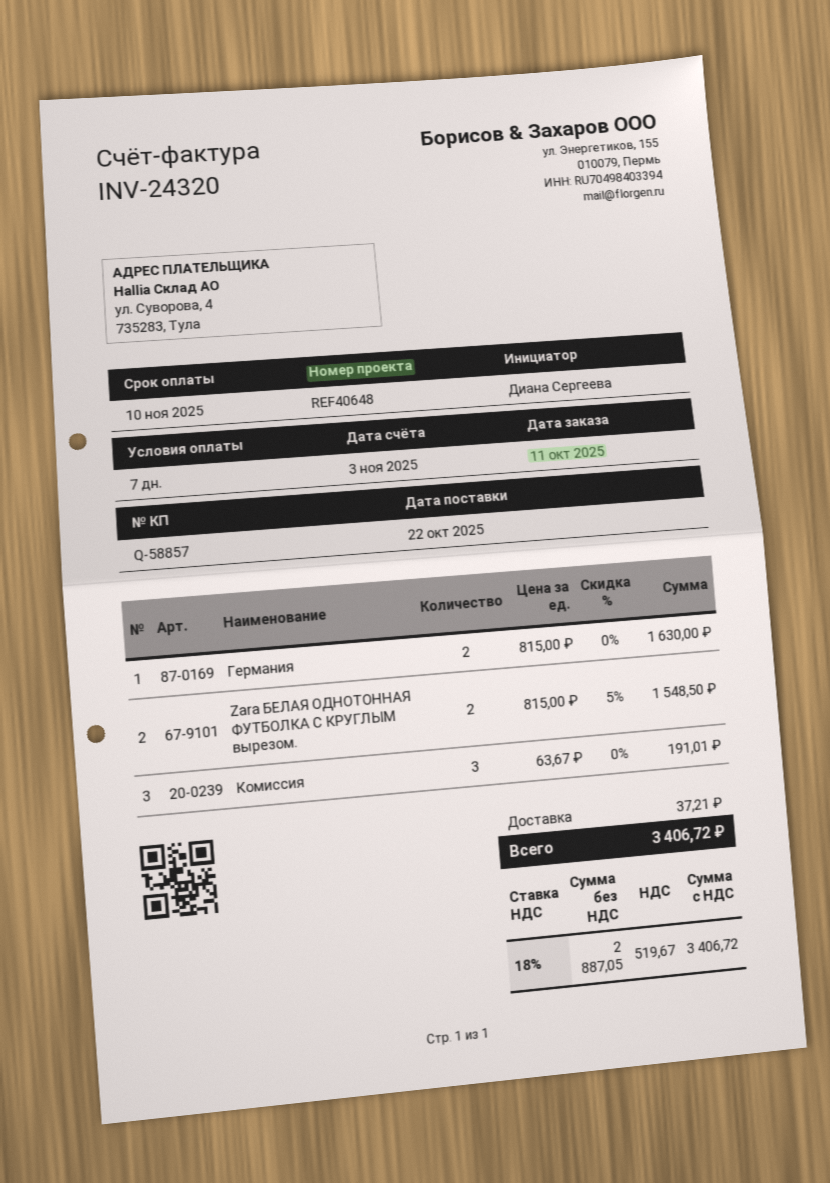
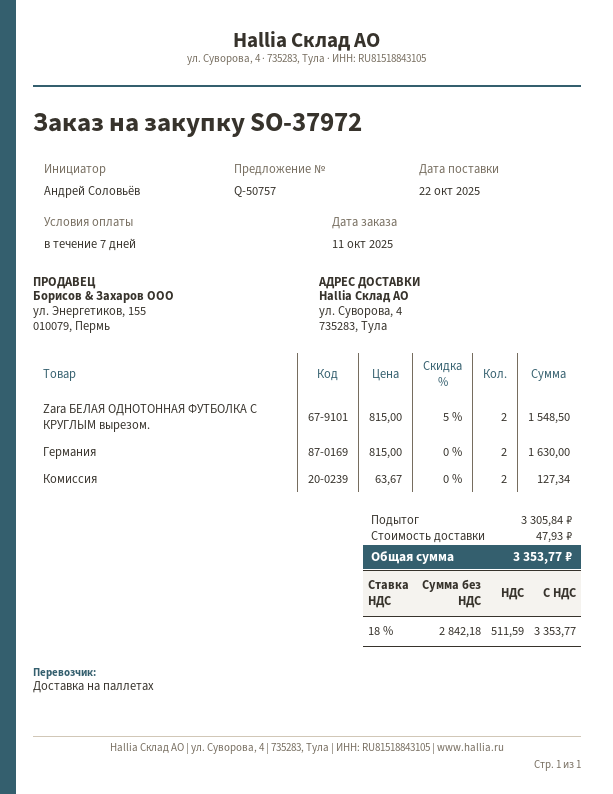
quote number: Q-58857 -> Q-50757
ordered by: Диана Сергеева -> Андрей Соловьёв
Комиссия: 3 x 63.67 = 191.01 -> 2 x 63.67 = 127.34
shipping: 37.21 -> 47.93
net: 2887.05 -> 2842.18
tax: 18% = 519.67 -> 18% = 511.59
total: 3406.72 -> 3353.77

